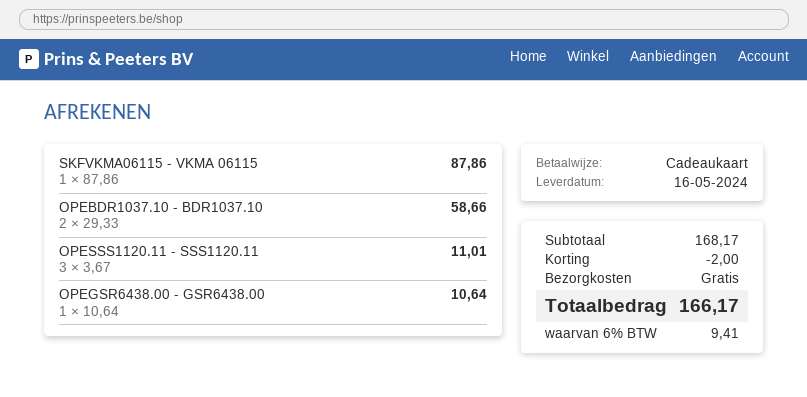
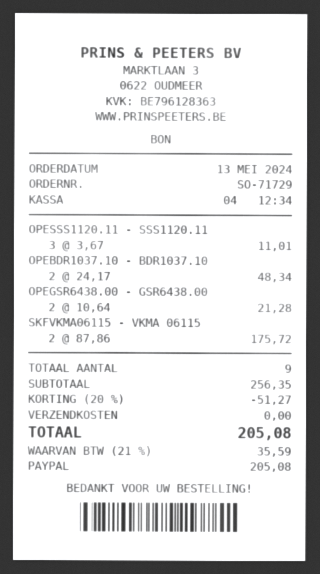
payment method: gift card -> PayPal
SKFVKMA06115 - VKMA 06115: 1 x 87.86 = 87.86 -> 2 x 87.86 = 175.72
OPEBDR1037.10 - BDR1037.10: 2 x 29.33 = 58.66 -> 2 x 24.17 = 48.34
OPEGSR6438.00 - GSR6438.00: 1 x 10.64 = 10.64 -> 2 x 10.64 = 21.28
subtotal: 168.17 -> 256.35
discount: 2.00 -> 51.27
tax: 6% = 9.41 -> 21% = 35.59
total: 166.17 -> 205.08

